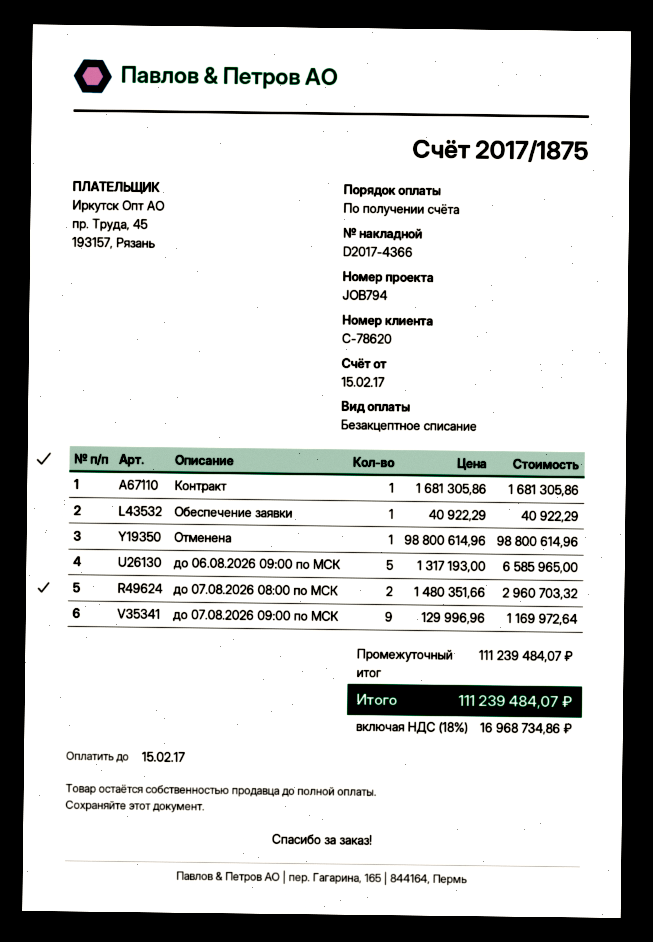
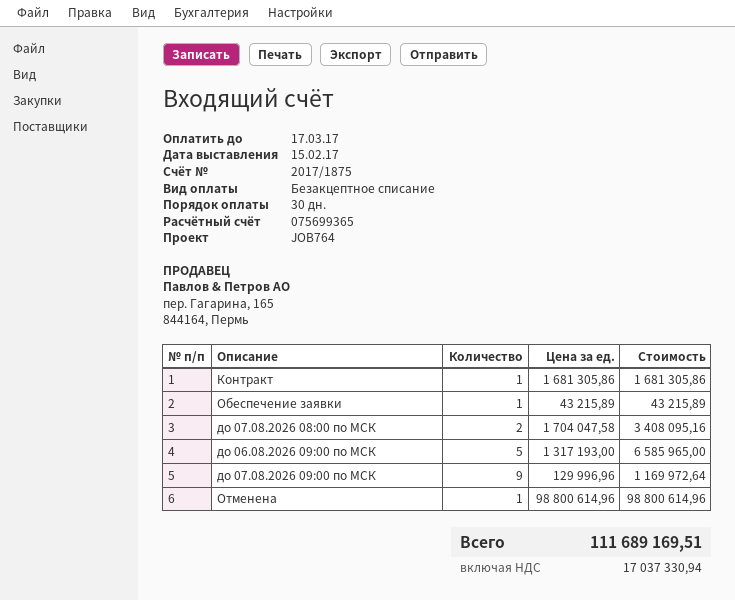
payment terms: on receipt -> 30 days
due date: 2017-02-15 -> 2017-03-17
reference: JOB794 -> JOB764
Обеспечение заявки: 1 x 40922.29 = 40922.29 -> 1 x 43215.89 = 43215.89
до 07.08.2026 08:00 по МСК: 2 x 1480351.66 = 2960703.32 -> 2 x 1704047.58 = 3408095.16
tax: 16968734.86 -> 17037330.94
total: 111239484.07 -> 111689169.51

